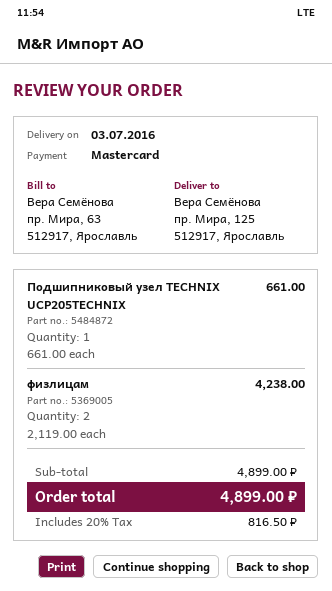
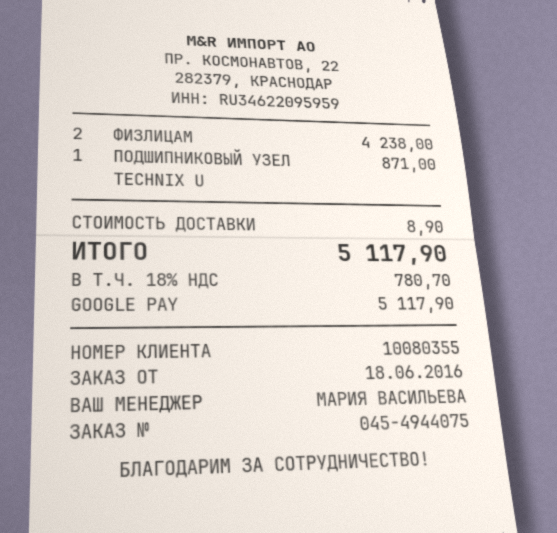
payment method: Mastercard -> Google Pay
Подшипниковый узел TECHNIX UCP205TEСHNIX: 1 for 661.00 -> 1 for 871.00
shipping: none -> 8.90
tax: 20% = 816.50 -> 18% = 780.70
total: 4899.00 -> 5117.90

